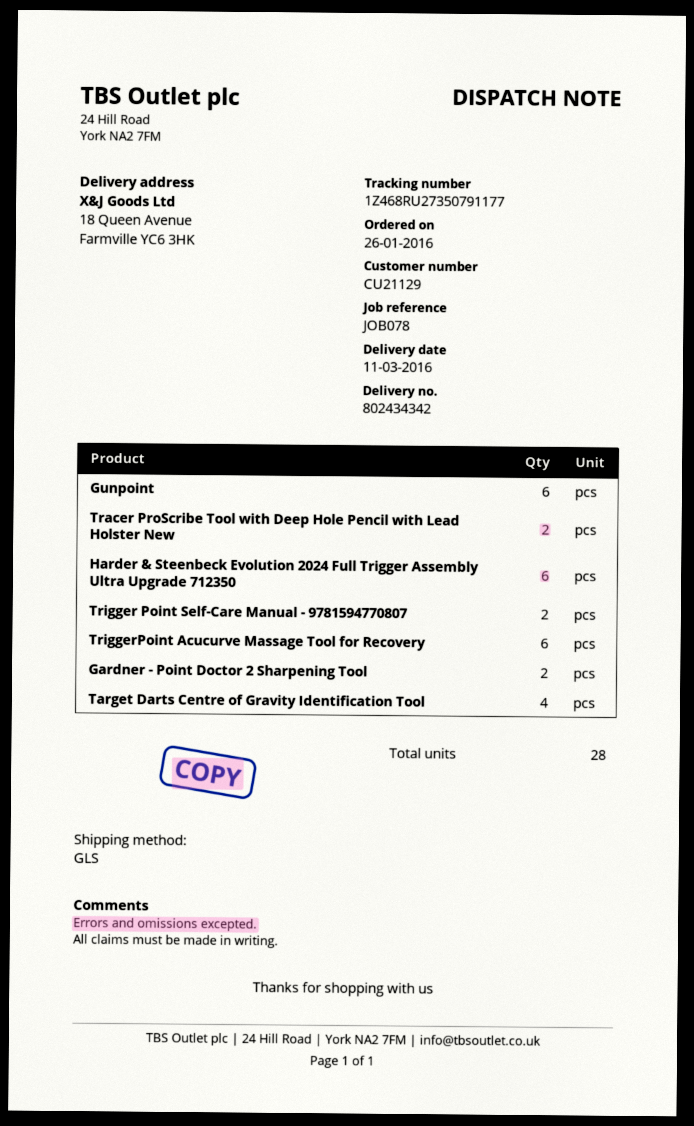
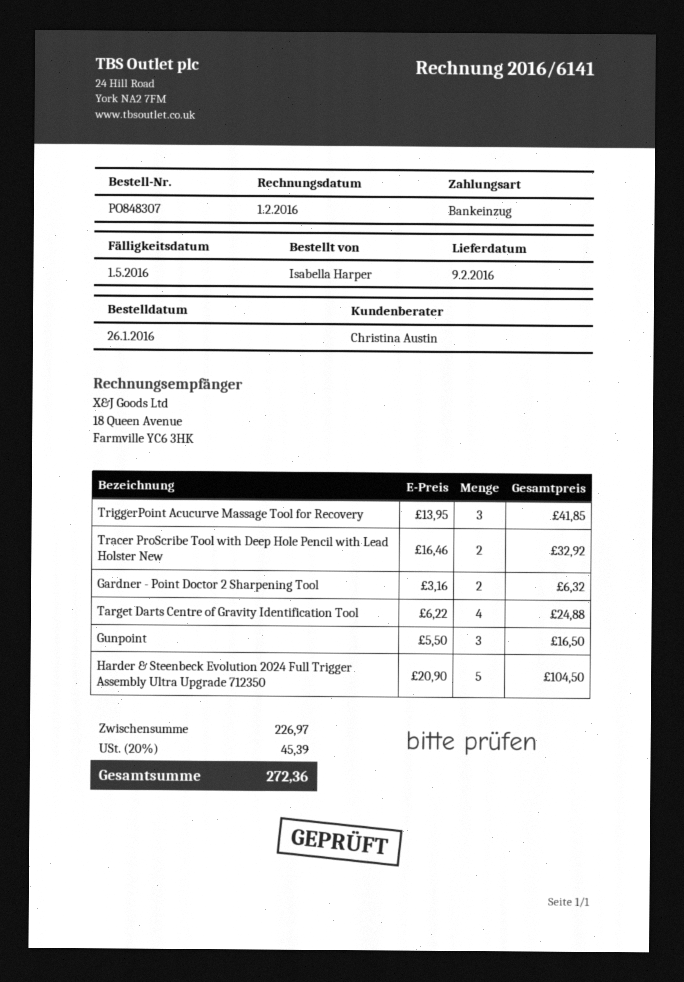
delivery date: 2016-03-11 -> 2016-02-09
Gunpoint: 6 -> 3
Harder & Steenbeck Evolution 2024 Full Trigger Assembly Ultra Upgrade 712350: 6 -> 5
Trigger Point Self-Care Manual - 9781594770807: 2 -> none
TriggerPoint Acucurve Massage Tool for Recovery: 6 -> 3

